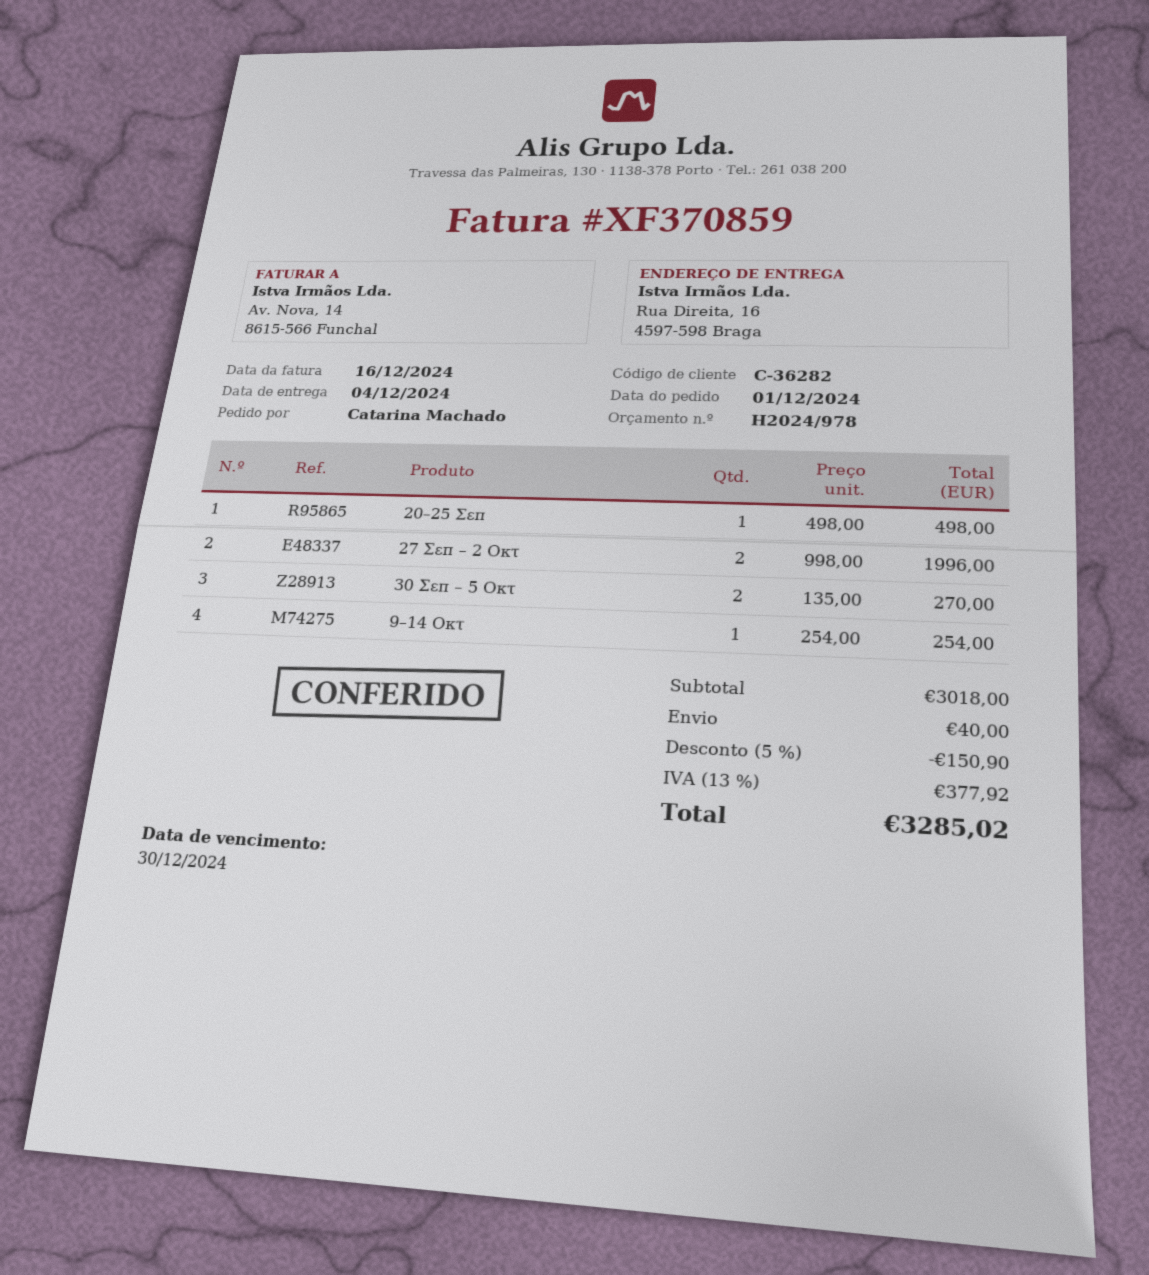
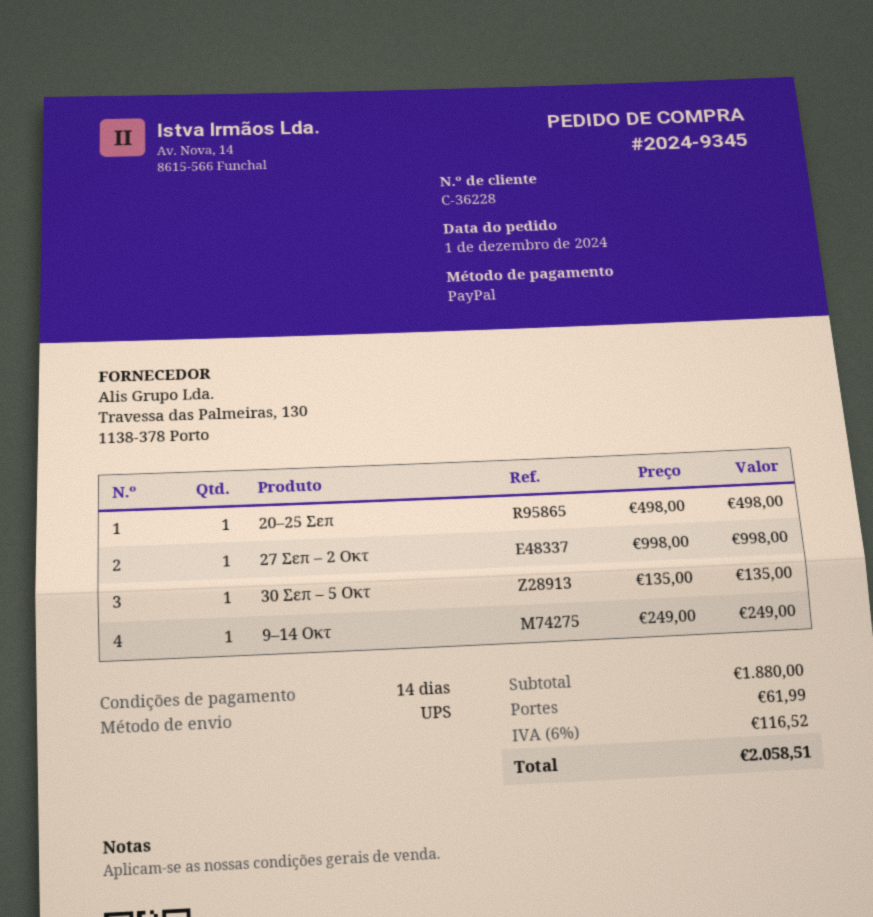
customer number: C-36282 -> C-36228
27 Σεπ – 2 Οκτ: 2 x 998.00 = 1996.00 -> 1 x 998.00 = 998.00
30 Σεπ – 5 Οκτ: 2 x 135.00 = 270.00 -> 1 x 135.00 = 135.00
9–14 Οκτ: 1 x 254.00 = 254.00 -> 1 x 249.00 = 249.00
subtotal: 3018.00 -> 1880.00
discount: 5% = 150.90 -> none
shipping: 40.00 -> 61.99
tax: 13% = 377.92 -> 6% = 116.52
total: 3285.02 -> 2058.51

